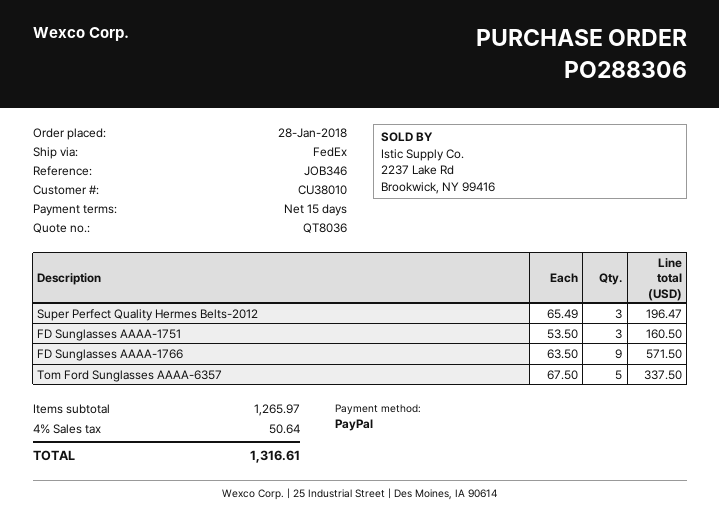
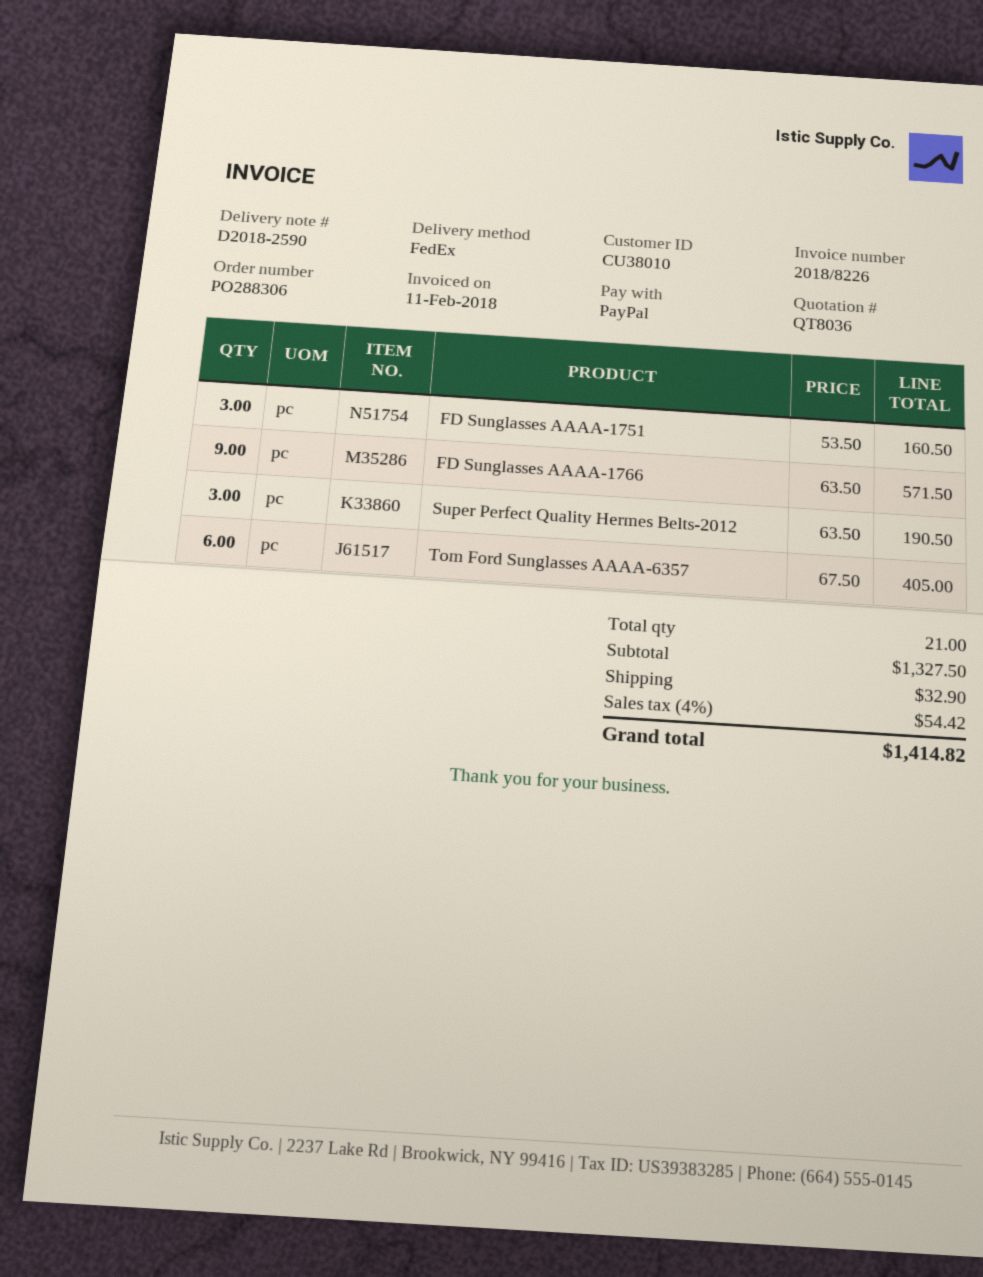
Super Perfect Quality Hermes Belts-2012: 3 x 65.49 = 196.47 -> 3 x 63.50 = 190.50
Tom Ford Sunglasses AAAA-6357: 5 x 67.50 = 337.50 -> 6 x 67.50 = 405.00
subtotal: 1265.97 -> 1327.50
shipping: none -> 32.90
tax: 4% = 50.64 -> 4% = 54.42
total: 1316.61 -> 1414.82

